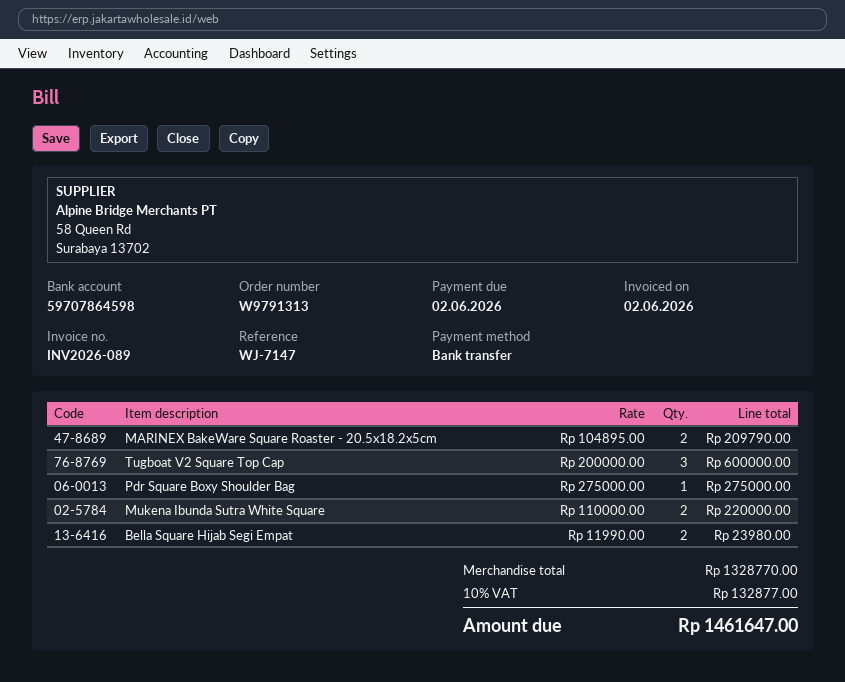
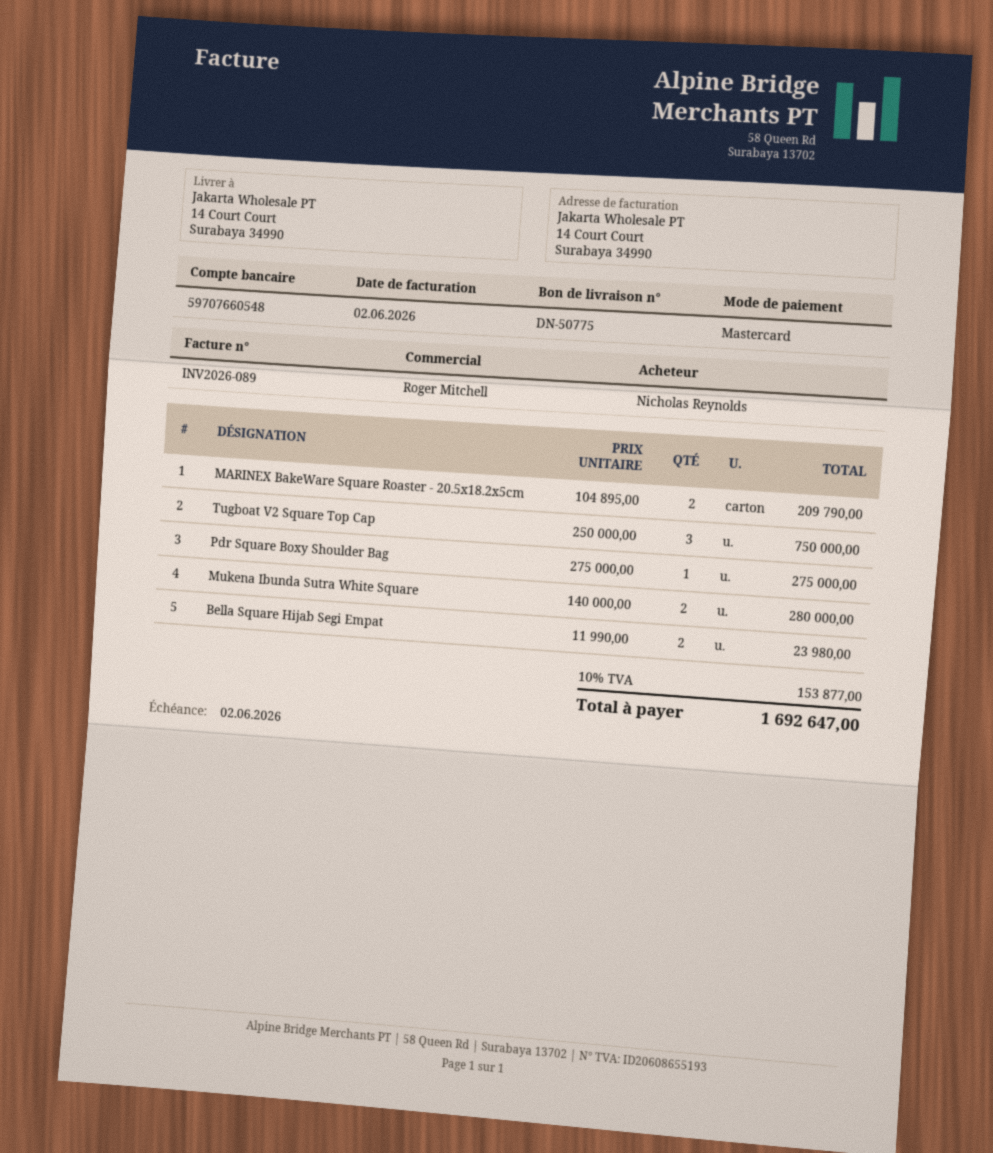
payment method: bank transfer -> Mastercard
bank account: 59707864598 -> 59707660548
Tugboat V2 Square Top Cap: 3 x 200000.00 = 600000.00 -> 3 x 250000.00 = 750000.00
Mukena Ibunda Sutra White Square: 2 x 110000.00 = 220000.00 -> 2 x 140000.00 = 280000.00
tax: 10% = 132877.00 -> 10% = 153877.00
total: 1461647.00 -> 1692647.00

